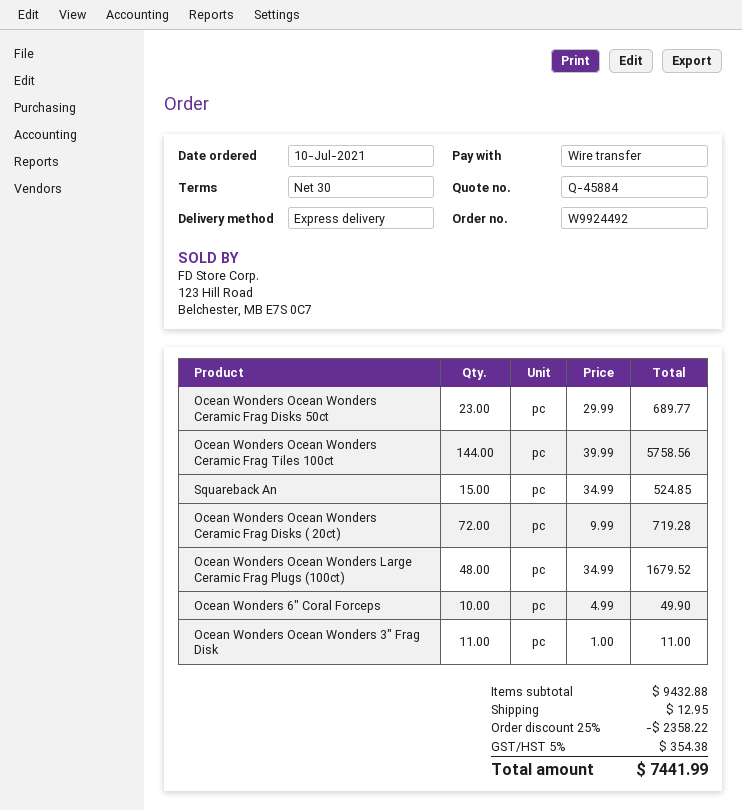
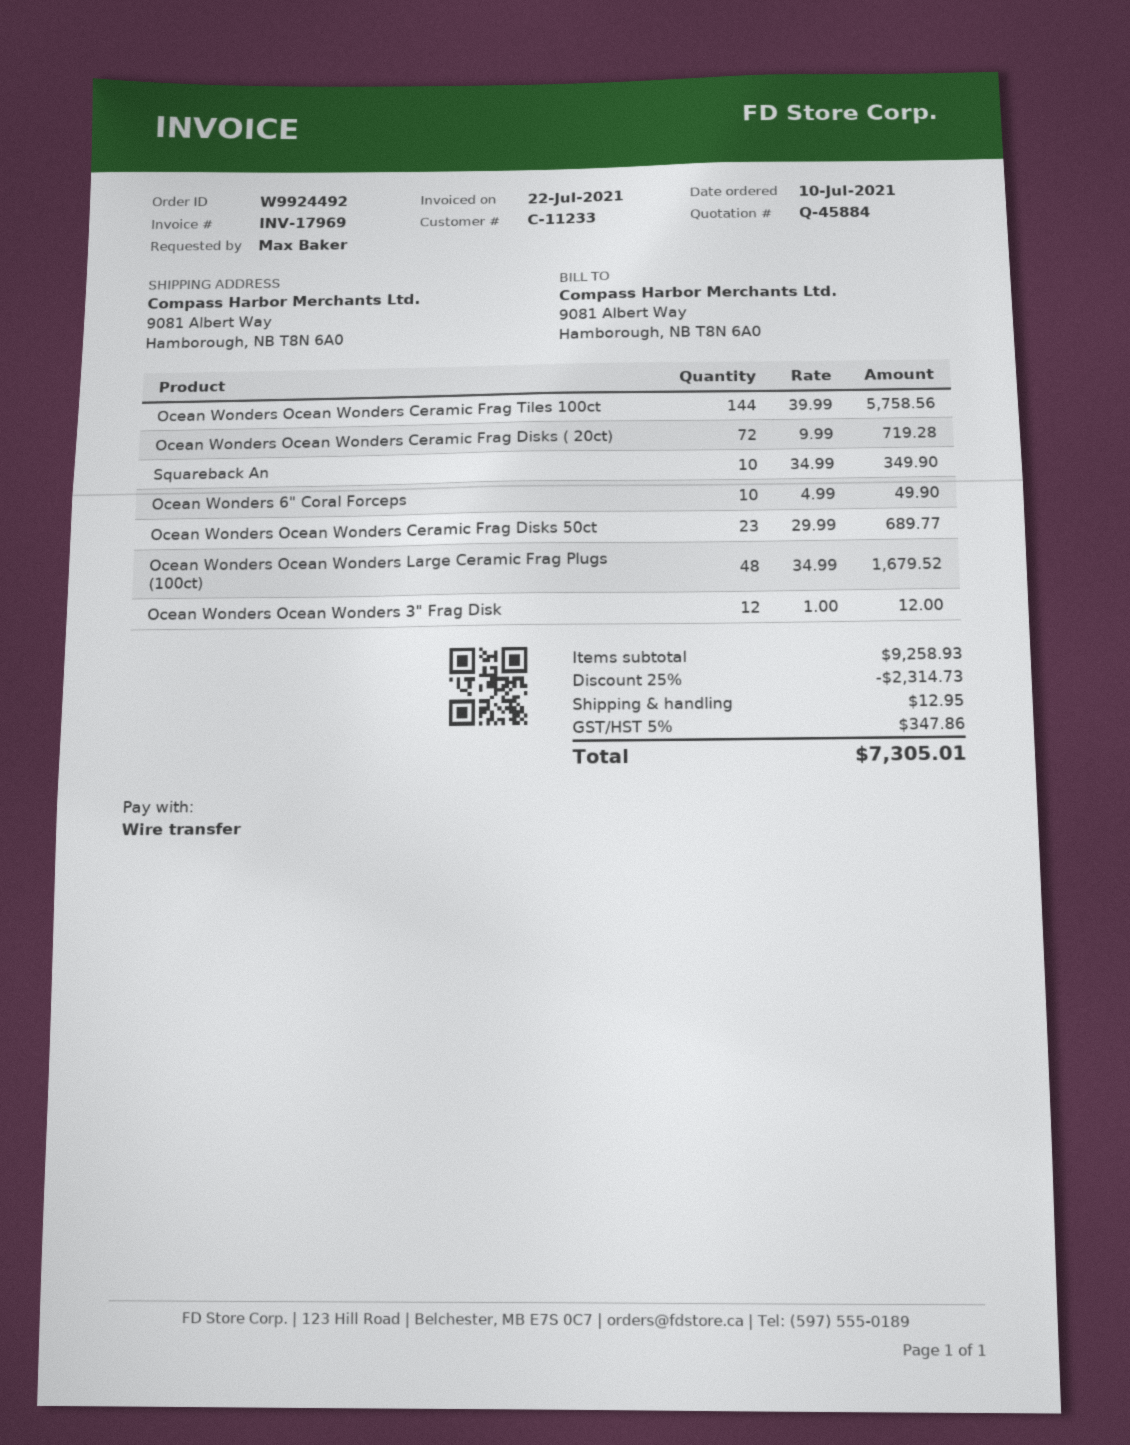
Squareback An: 15 x 34.99 = 524.85 -> 10 x 34.99 = 349.90
Ocean Wonders Ocean Wonders 3" Frag Disk: 11 x 1.00 = 11.00 -> 12 x 1.00 = 12.00
subtotal: 9432.88 -> 9258.93
discount: 25% = 2358.22 -> 25% = 2314.73
tax: 5% = 354.38 -> 5% = 347.86
total: 7441.99 -> 7305.01

